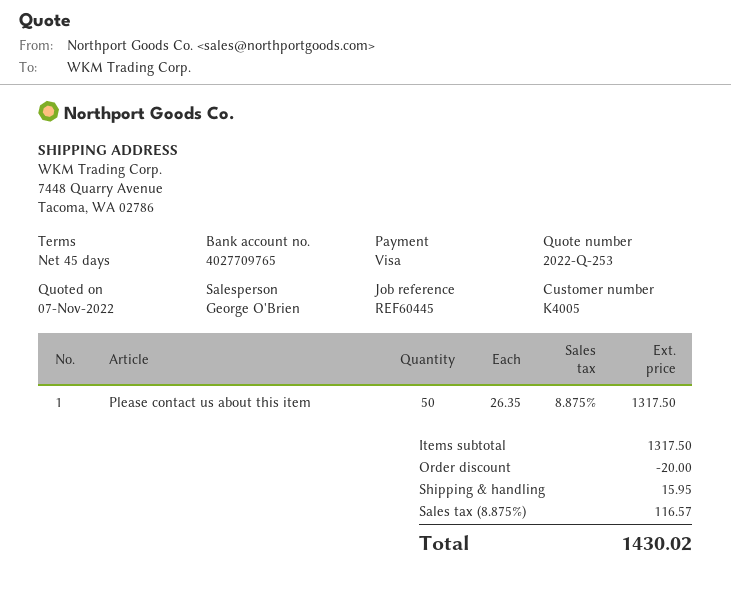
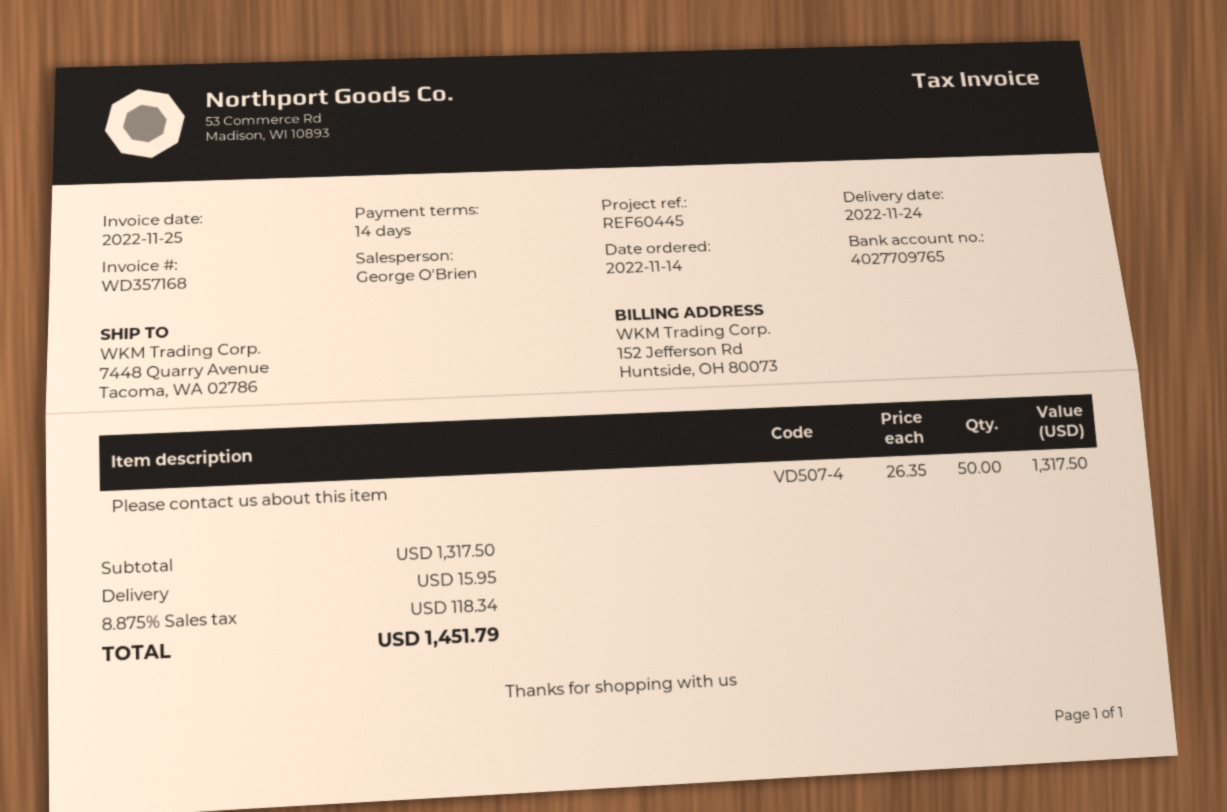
payment terms: 45 days -> 14 days
discount: 20.00 -> none
tax: 8.875% = 116.57 -> 8.875% = 118.34
total: 1430.02 -> 1451.79

